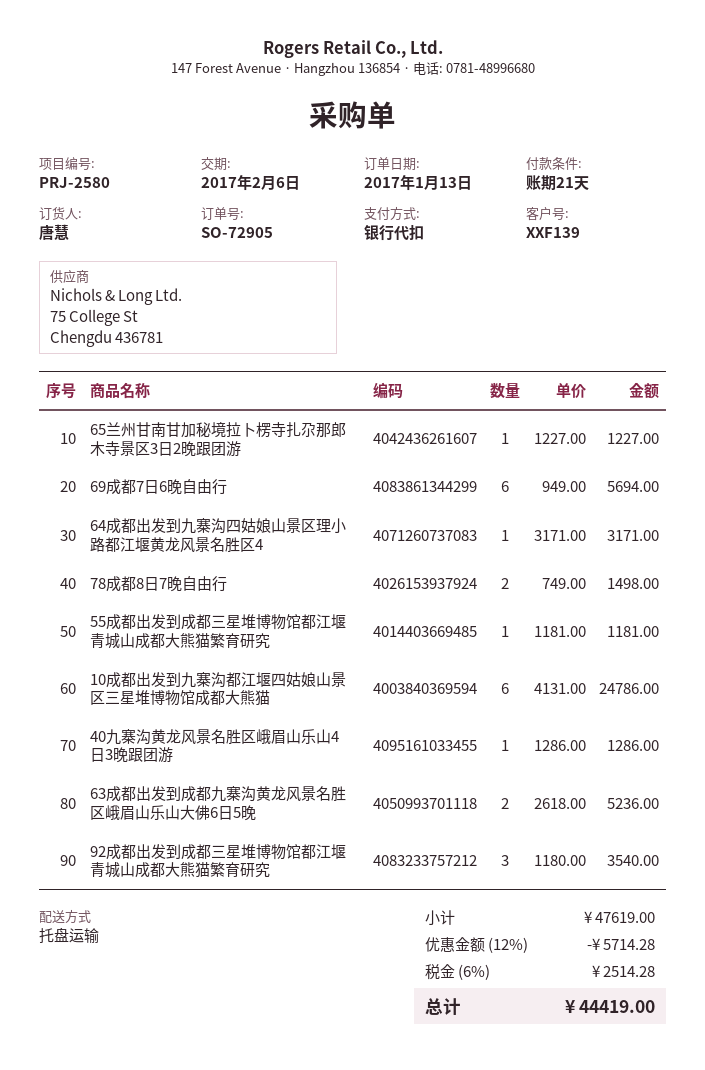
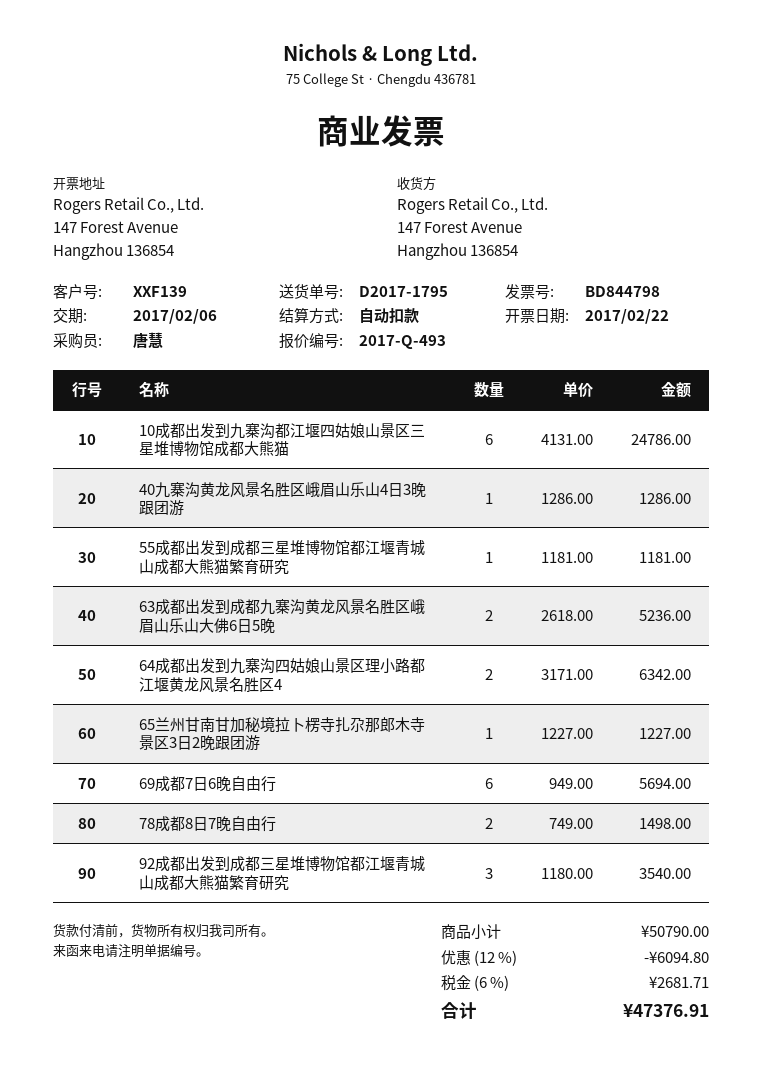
64成都出发到九寨沟四姑娘山景区理小路都江堰黄龙风景名胜区4: 1 x 3171.00 = 3171.00 -> 2 x 3171.00 = 6342.00
subtotal: 47619.00 -> 50790.00
discount: 12% = 5714.28 -> 12% = 6094.80
tax: 6% = 2514.28 -> 6% = 2681.71
total: 44419.00 -> 47376.91

